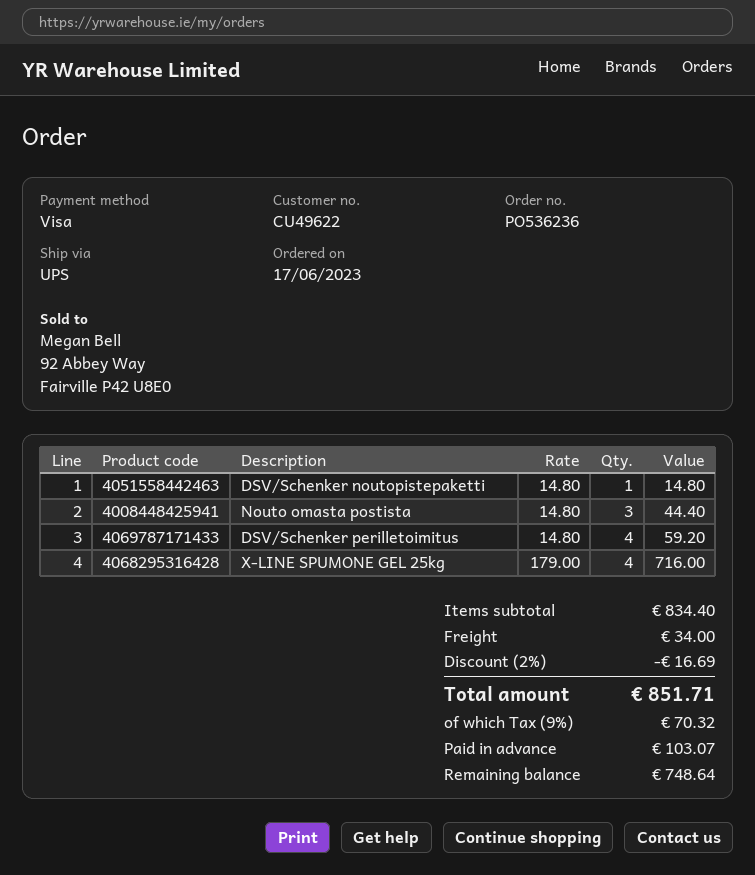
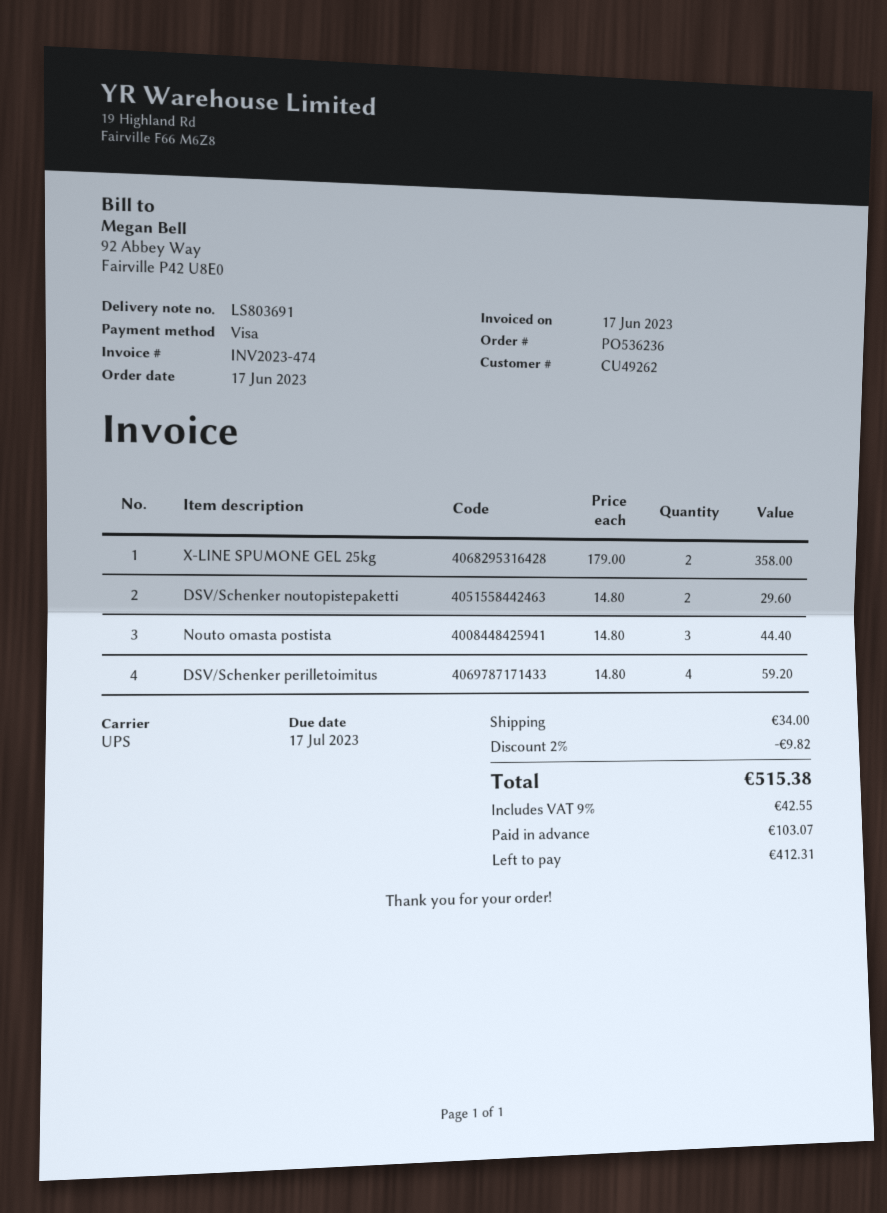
customer number: CU49622 -> CU49262
DSV/Schenker noutopistepaketti: 1 x 14.80 = 14.80 -> 2 x 14.80 = 29.60
X-LINE SPUMONE GEL 25kg: 4 x 179.00 = 716.00 -> 2 x 179.00 = 358.00
discount: 2% = 16.69 -> 2% = 9.82
tax: 9% = 70.32 -> 9% = 42.55
total: 851.71 -> 515.38
balance: 748.64 -> 412.31

